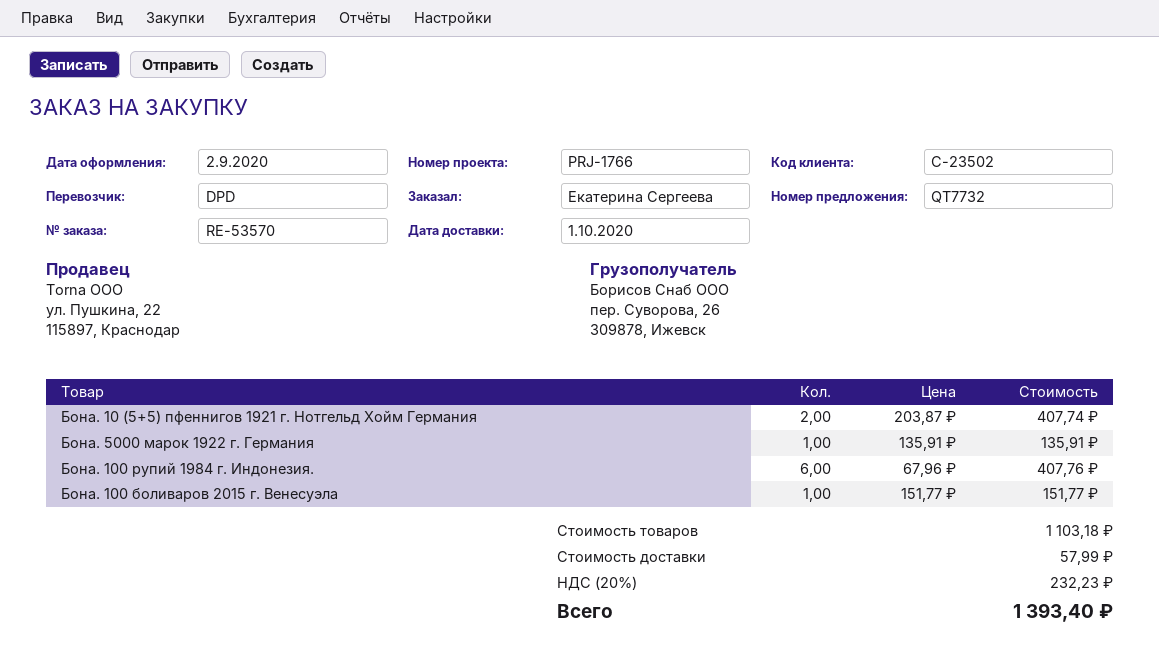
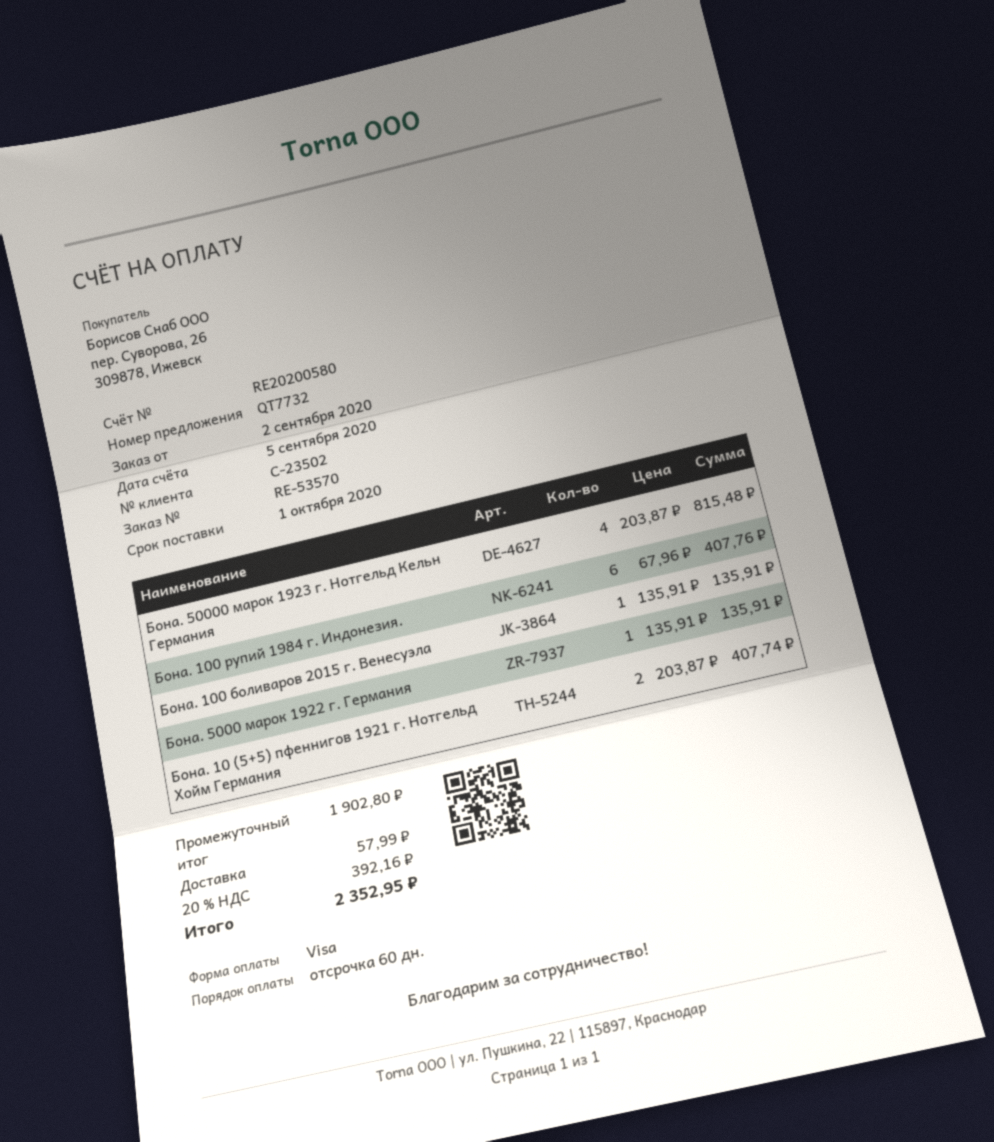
Бона. 100 боливаров 2015 г. Венесуэла: 1 x 151.77 = 151.77 -> 1 x 135.91 = 135.91
Бона. 50000 марок 1923 г. Нотгельд Кельн Германия: none -> 4 x 203.87 = 815.48
subtotal: 1103.18 -> 1902.80
tax: 20% = 232.23 -> 20% = 392.16
total: 1393.40 -> 2352.95

